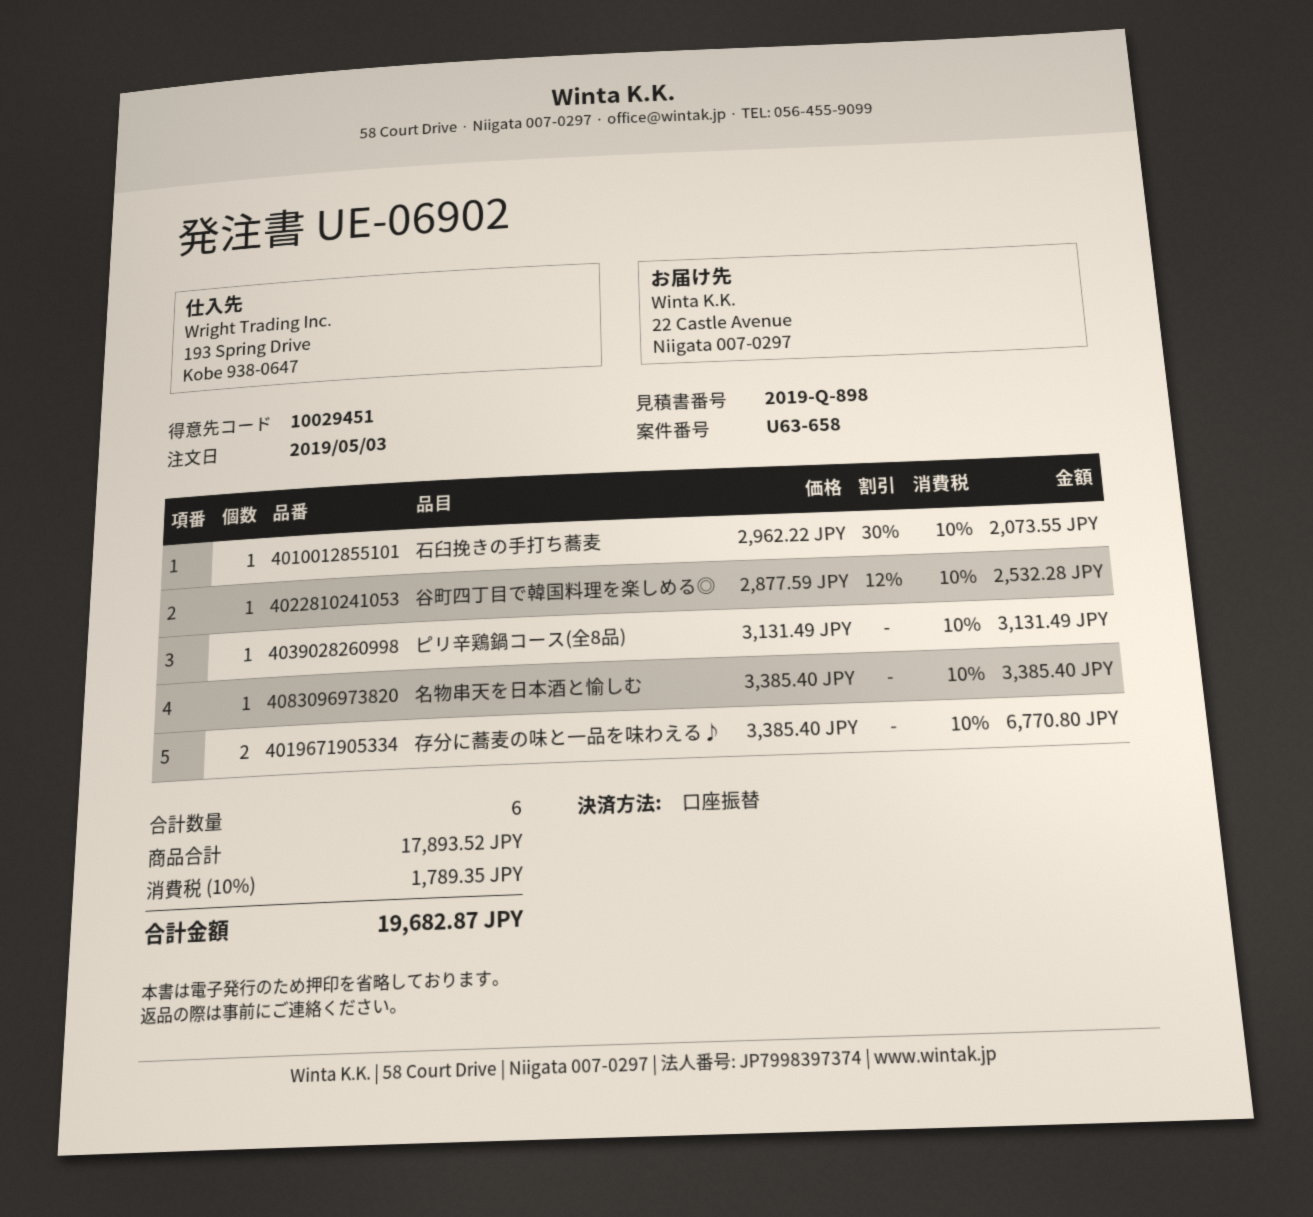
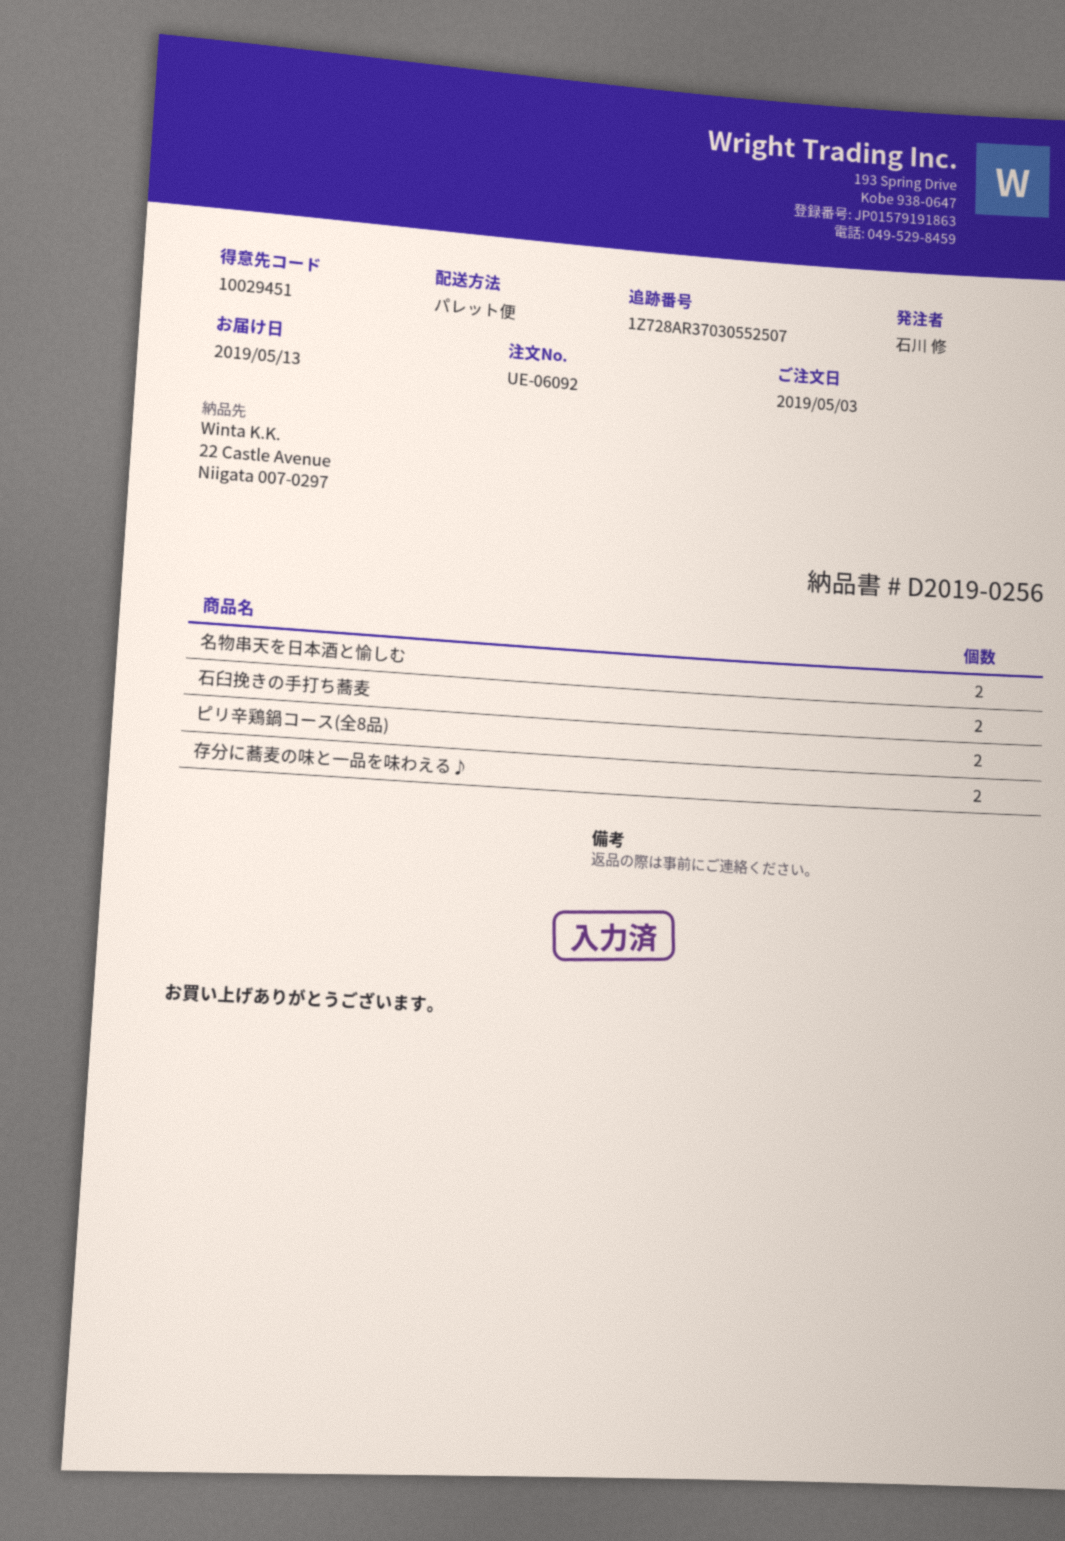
order number: UE-06902 -> UE-06092
石臼挽きの手打ち蕎麦: 1 -> 2
谷町四丁目で韓国料理を楽しめる◎: 1 -> none
ピリ辛鶏鍋コース(全8品): 1 -> 2
名物串天を日本酒と愉しむ: 1 -> 2

